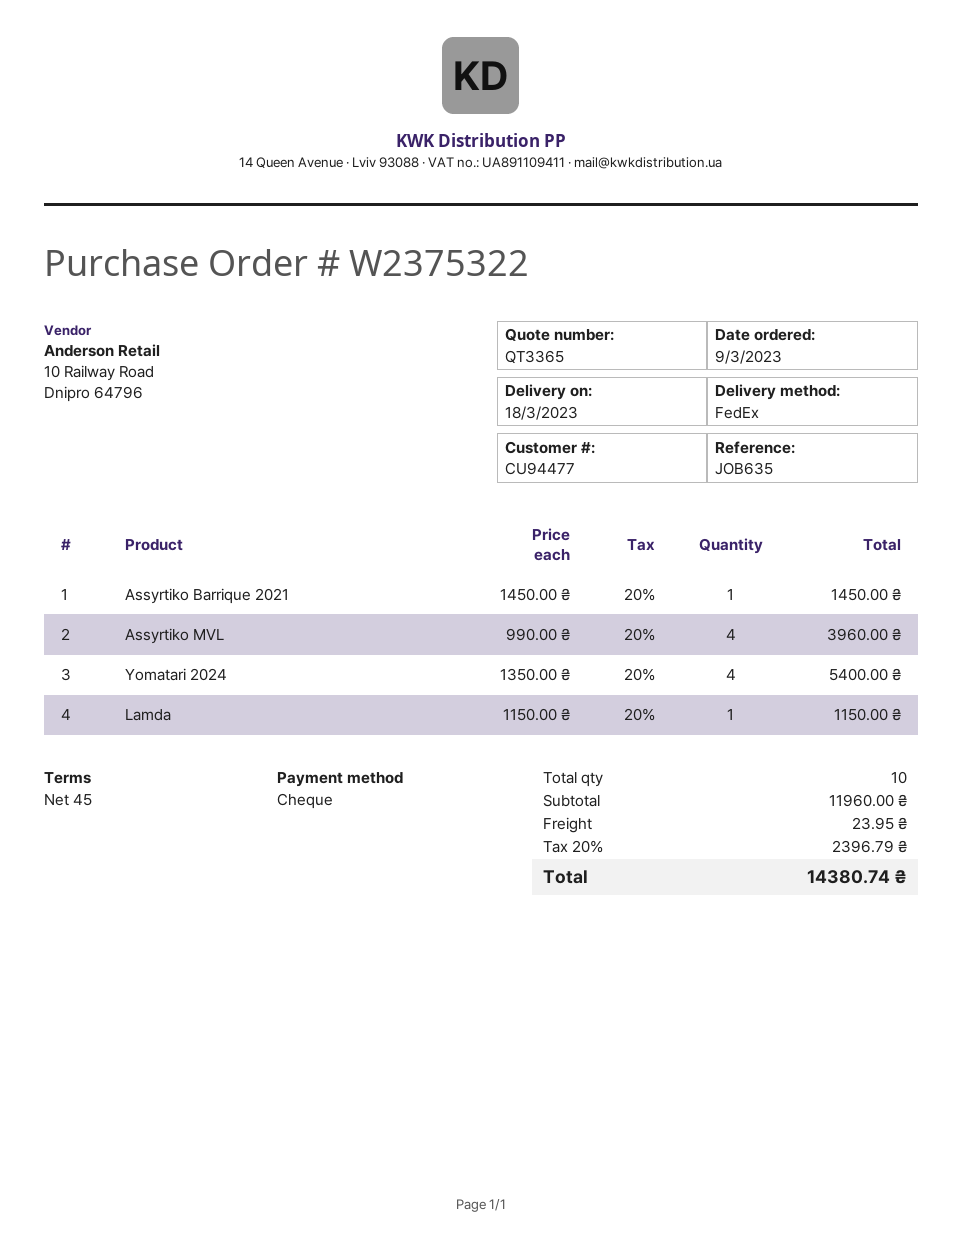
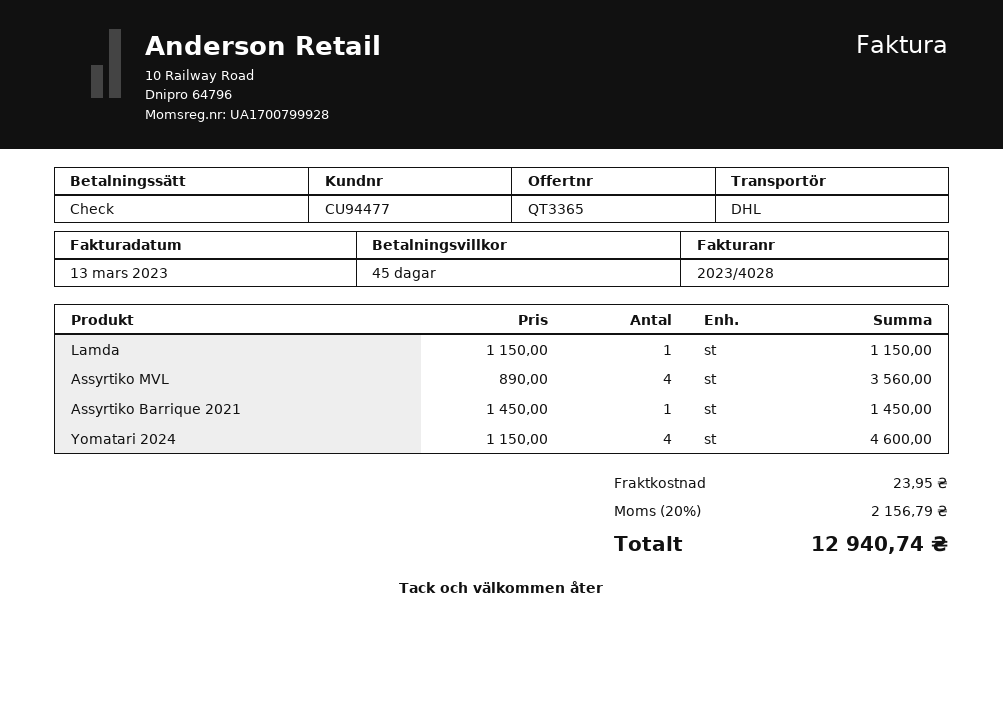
shipping method: FedEx -> DHL
Assyrtiko MVL: 4 x 990.00 = 3960.00 -> 4 x 890.00 = 3560.00
Yomatari 2024: 4 x 1350.00 = 5400.00 -> 4 x 1150.00 = 4600.00
tax: 20% = 2396.79 -> 20% = 2156.79
total: 14380.74 -> 12940.74

